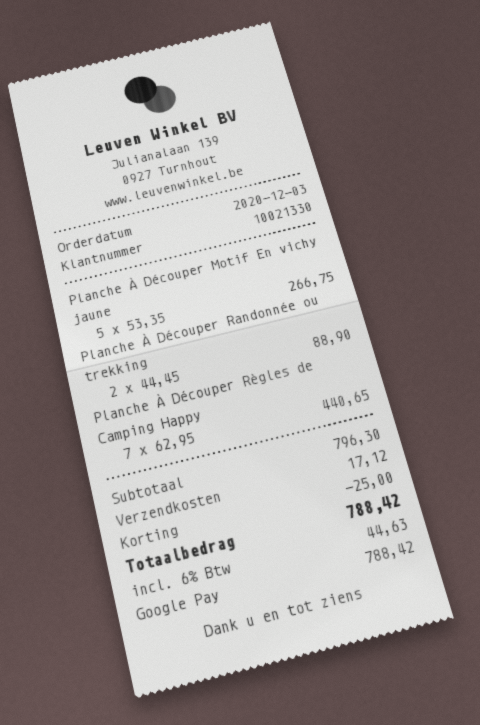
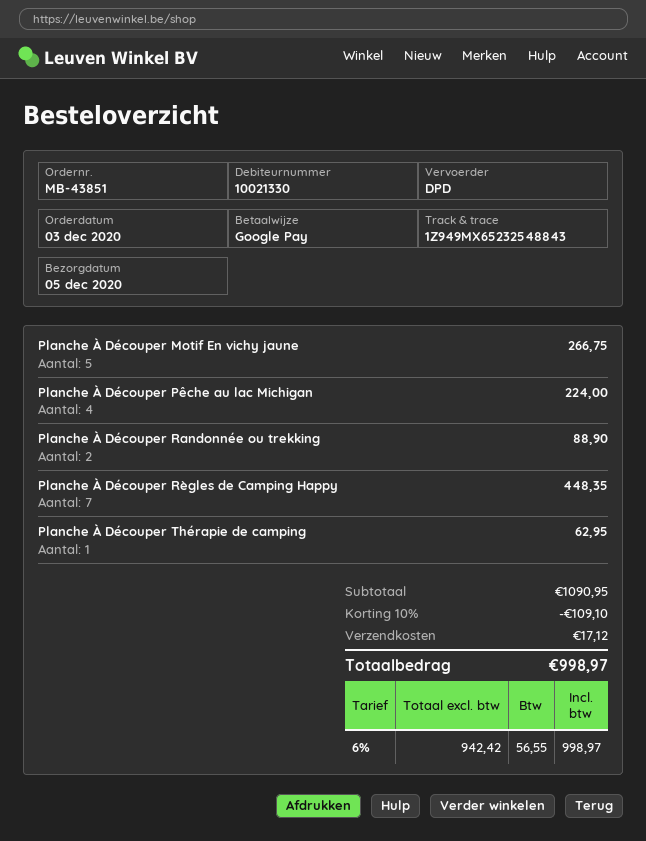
Planche À Découper Règles de Camping Happy: 7 for 440.65 -> 7 for 448.35
Planche À Découper Pêche au lac Michigan: none -> 4 for 224.00
Planche À Découper Thérapie de camping: none -> 1 for 62.95
subtotal: 796.30 -> 1090.95
discount: 25.00 -> 109.10
tax: 6% = 44.63 -> 6% = 56.55
total: 788.42 -> 998.97

